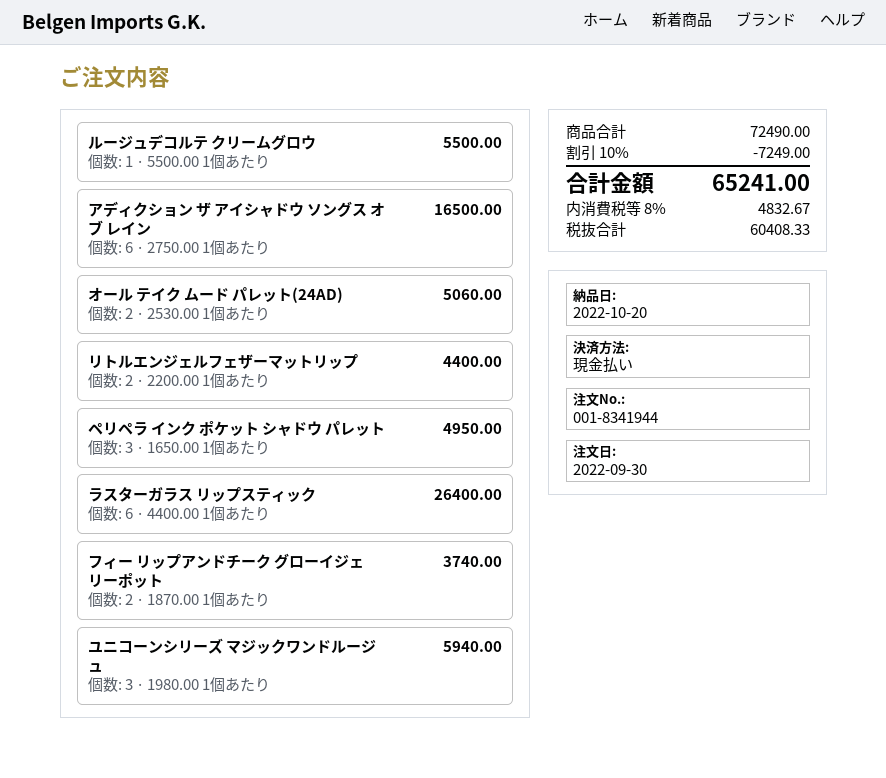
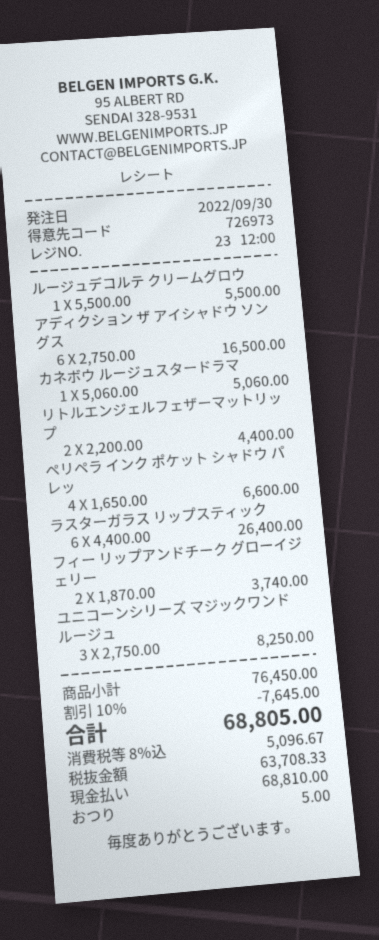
オール テイク ムード パレット(24AD): 2 x 2530.00 = 5060.00 -> none
ペリペラ インク ポケット シャドウ パレット: 3 x 1650.00 = 4950.00 -> 4 x 1650.00 = 6600.00
ユニコーンシリーズ マジックワンドルージュ: 3 x 1980.00 = 5940.00 -> 3 x 2750.00 = 8250.00
カネボウ ルージュスタードラマ: none -> 1 x 5060.00 = 5060.00
subtotal: 72490.00 -> 76450.00
discount: 10% = 7249.00 -> 10% = 7645.00
net: 60408.33 -> 63708.33
tax: 8% = 4832.67 -> 8% = 5096.67
total: 65241.00 -> 68805.00

